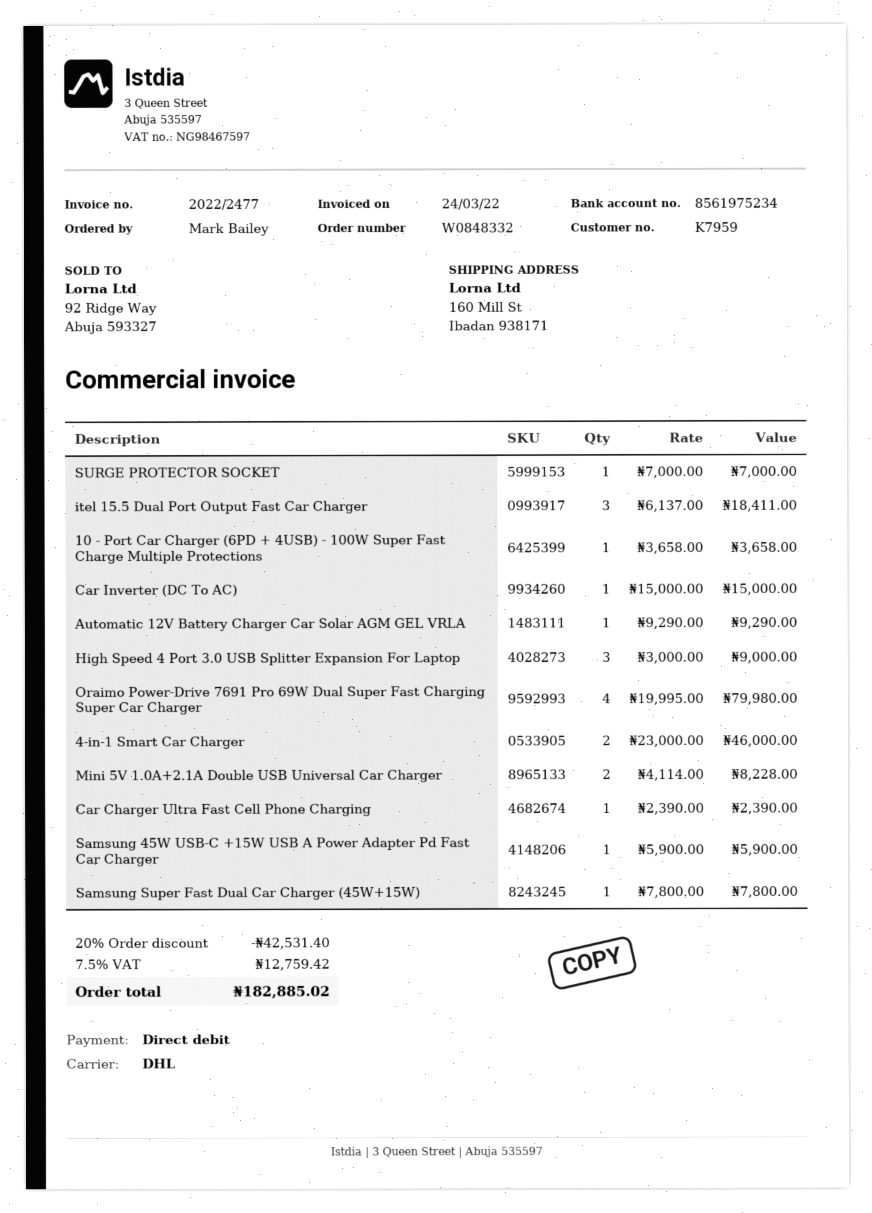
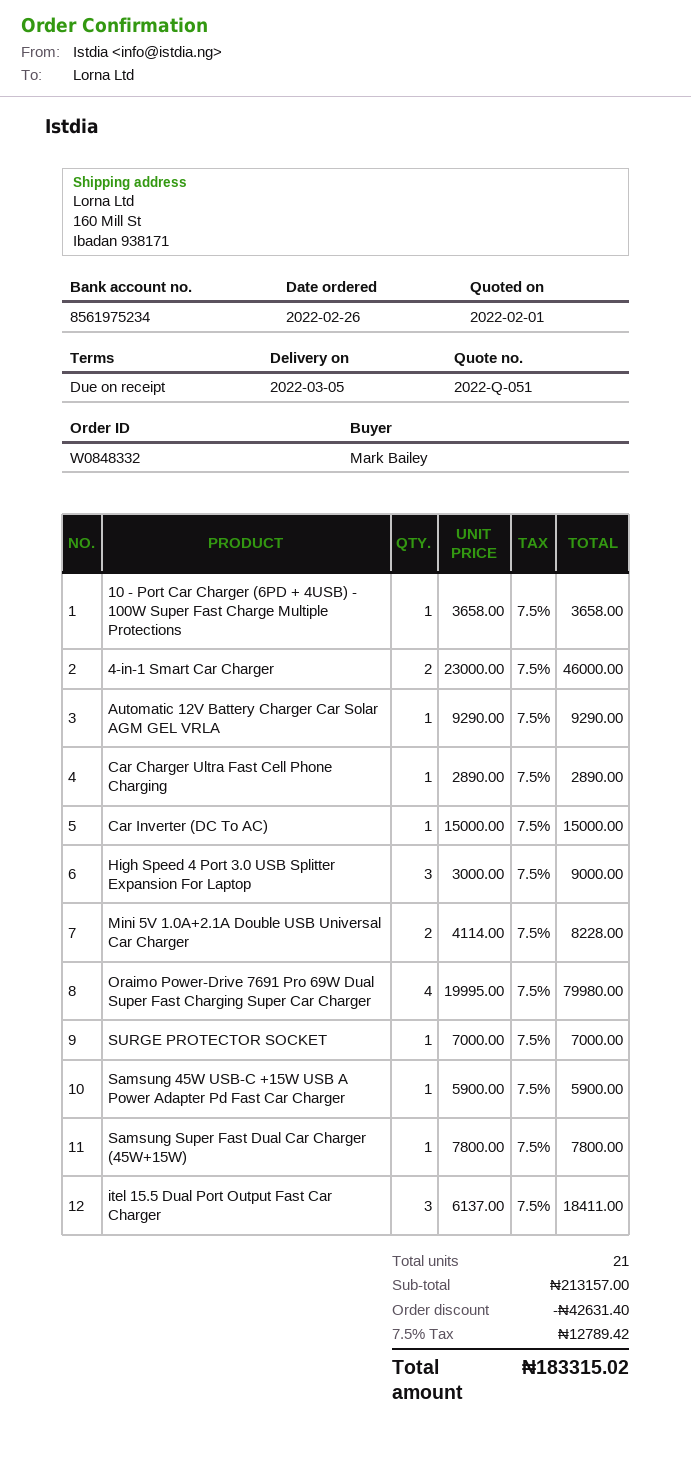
Car Charger Ultra Fast Cell Phone Charging: 1 x 2390.00 = 2390.00 -> 1 x 2890.00 = 2890.00
discount: 42531.40 -> 42631.40
tax: 7.5% = 12759.42 -> 7.5% = 12789.42
total: 182885.02 -> 183315.02

